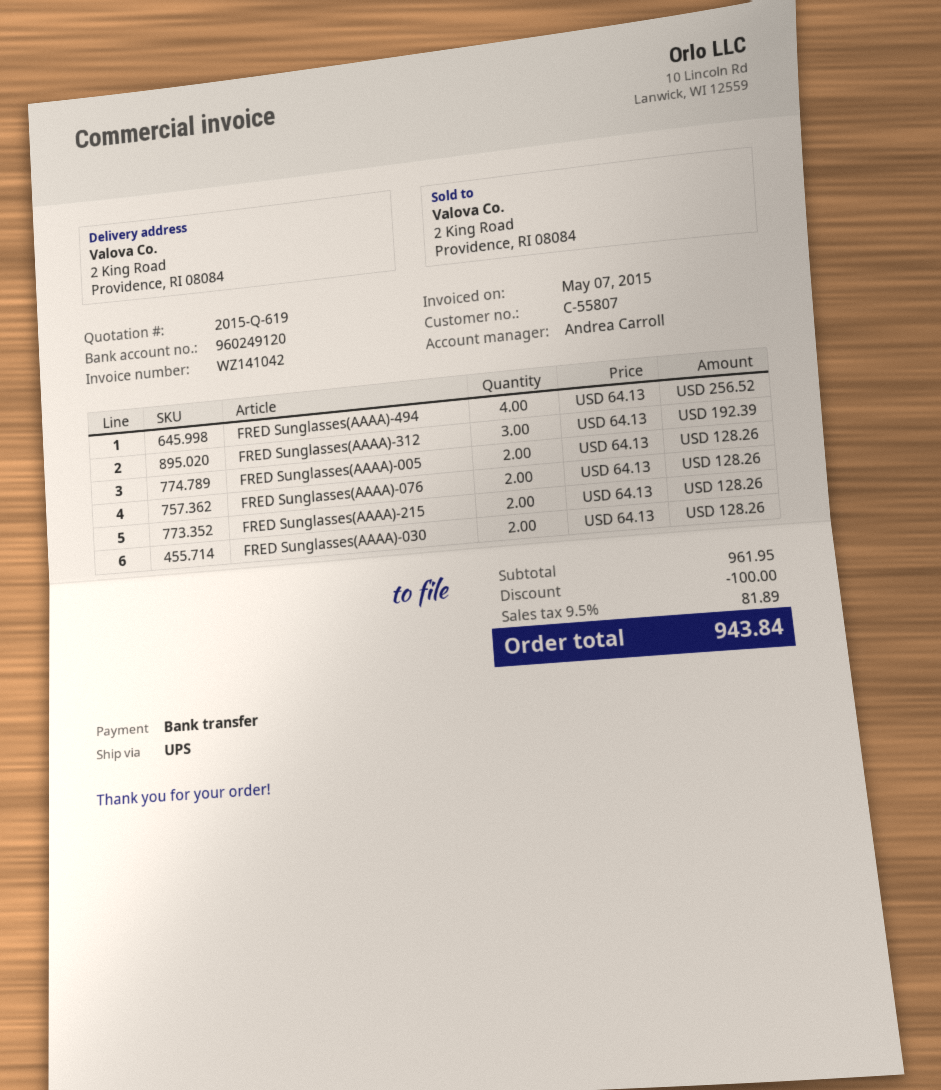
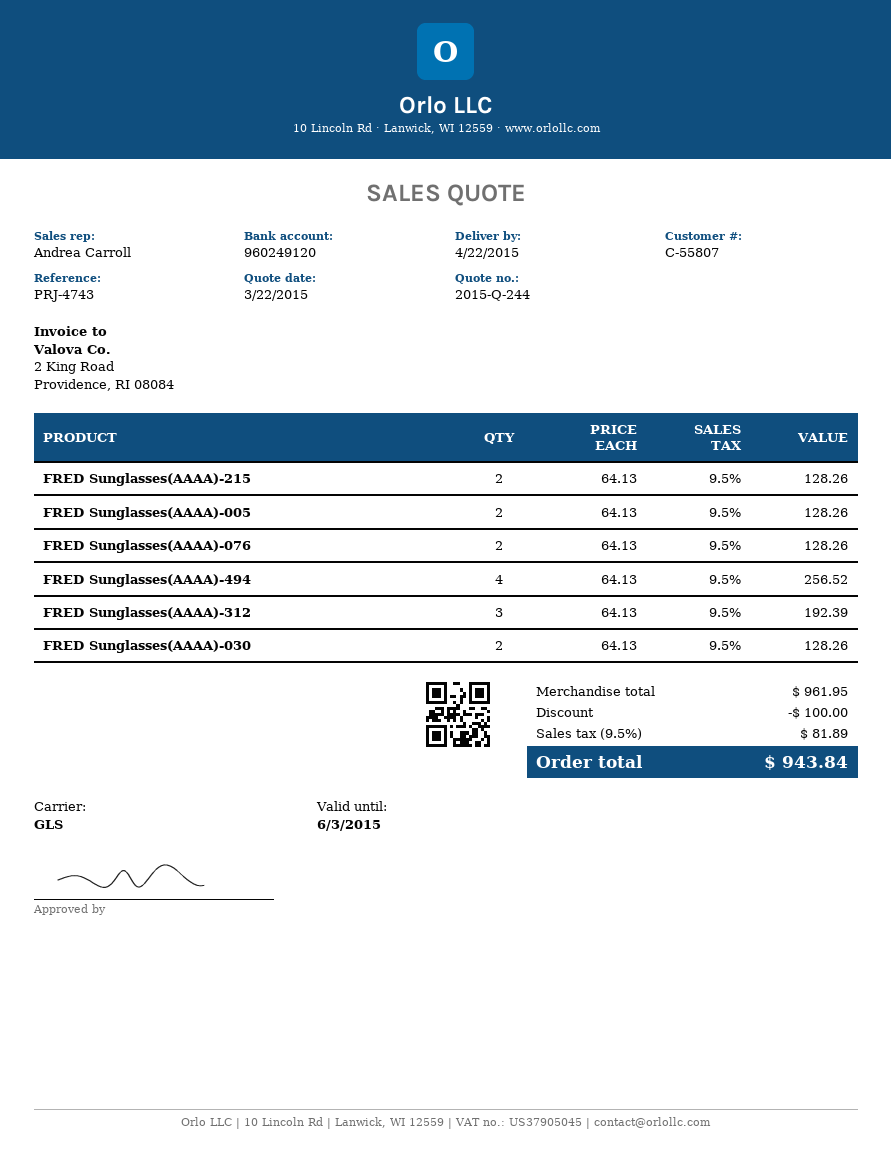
quote number: 2015-Q-619 -> 2015-Q-244
shipping method: UPS -> GLS

